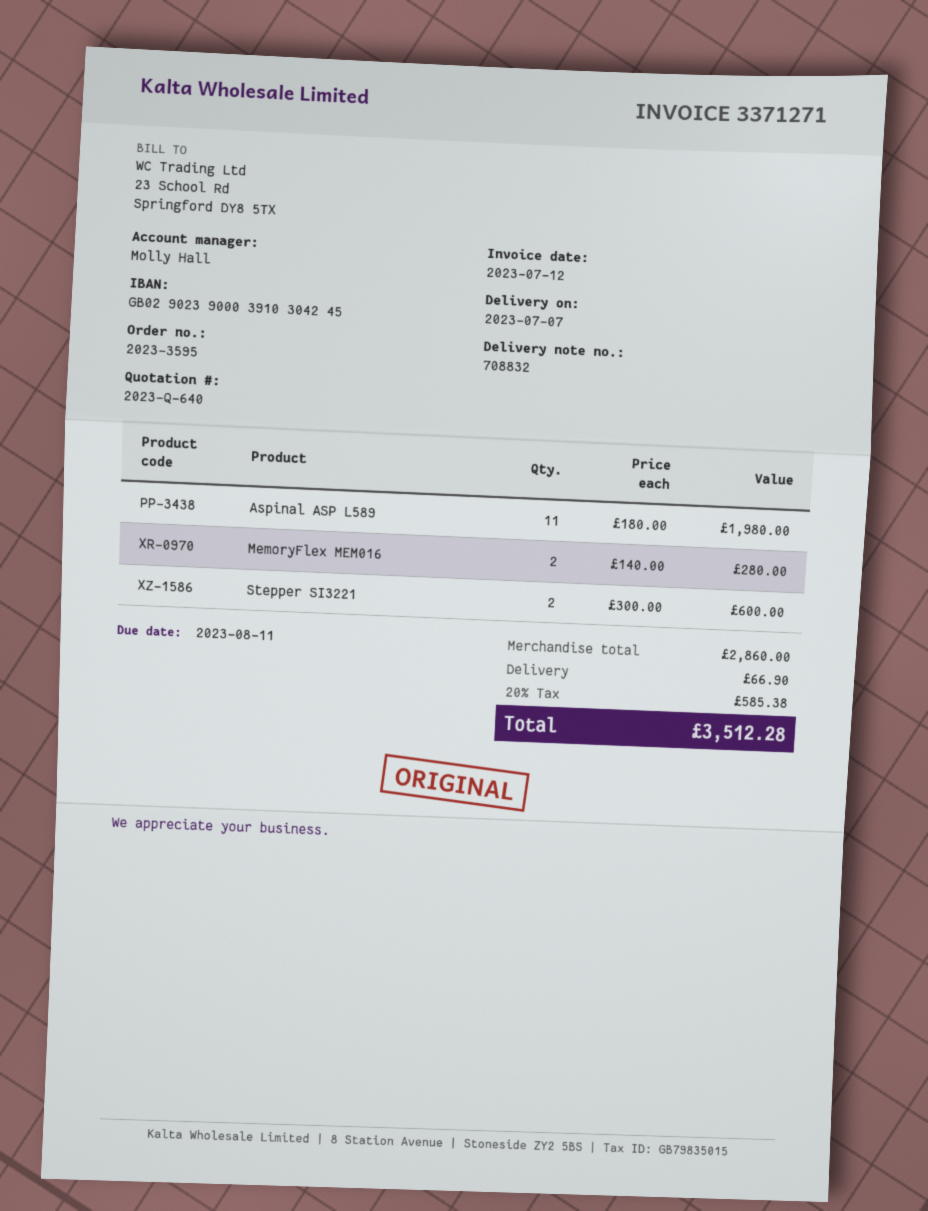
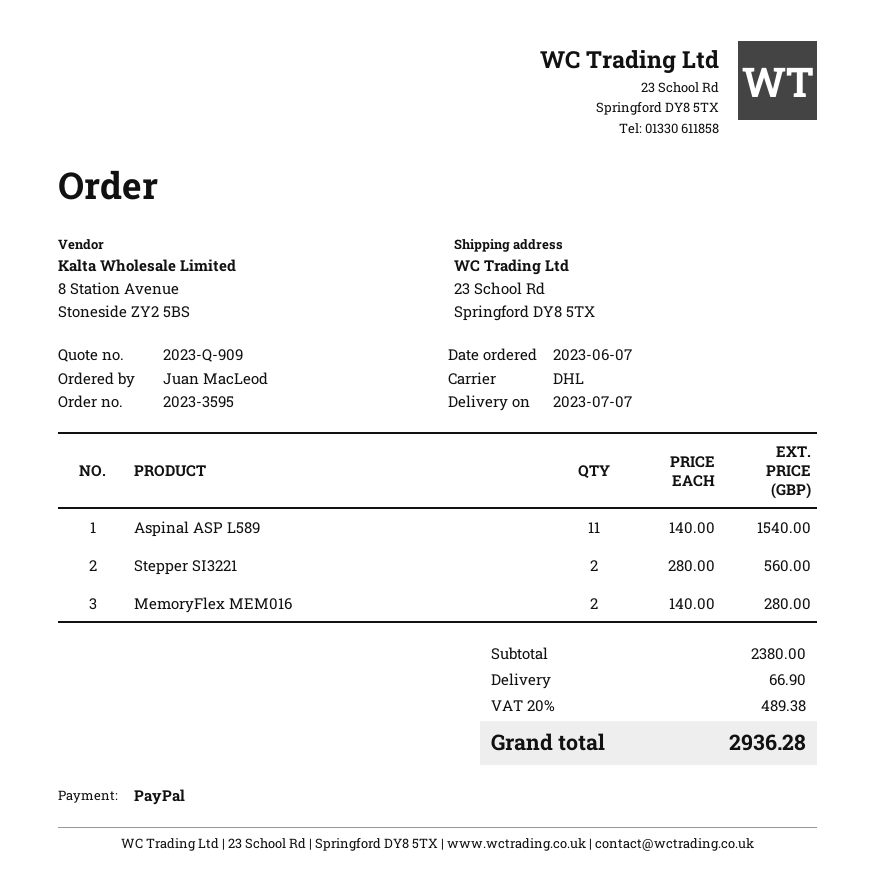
quote number: 2023-Q-640 -> 2023-Q-909
Aspinal ASP L589: 11 x 180.00 = 1980.00 -> 11 x 140.00 = 1540.00
Stepper SI3221: 2 x 300.00 = 600.00 -> 2 x 280.00 = 560.00
subtotal: 2860.00 -> 2380.00
tax: 20% = 585.38 -> 20% = 489.38
total: 3512.28 -> 2936.28

